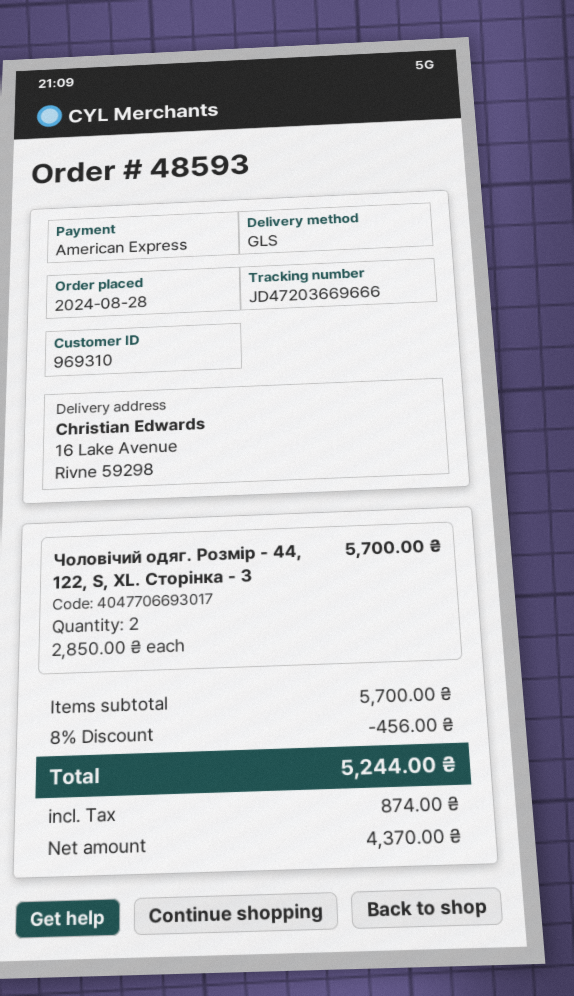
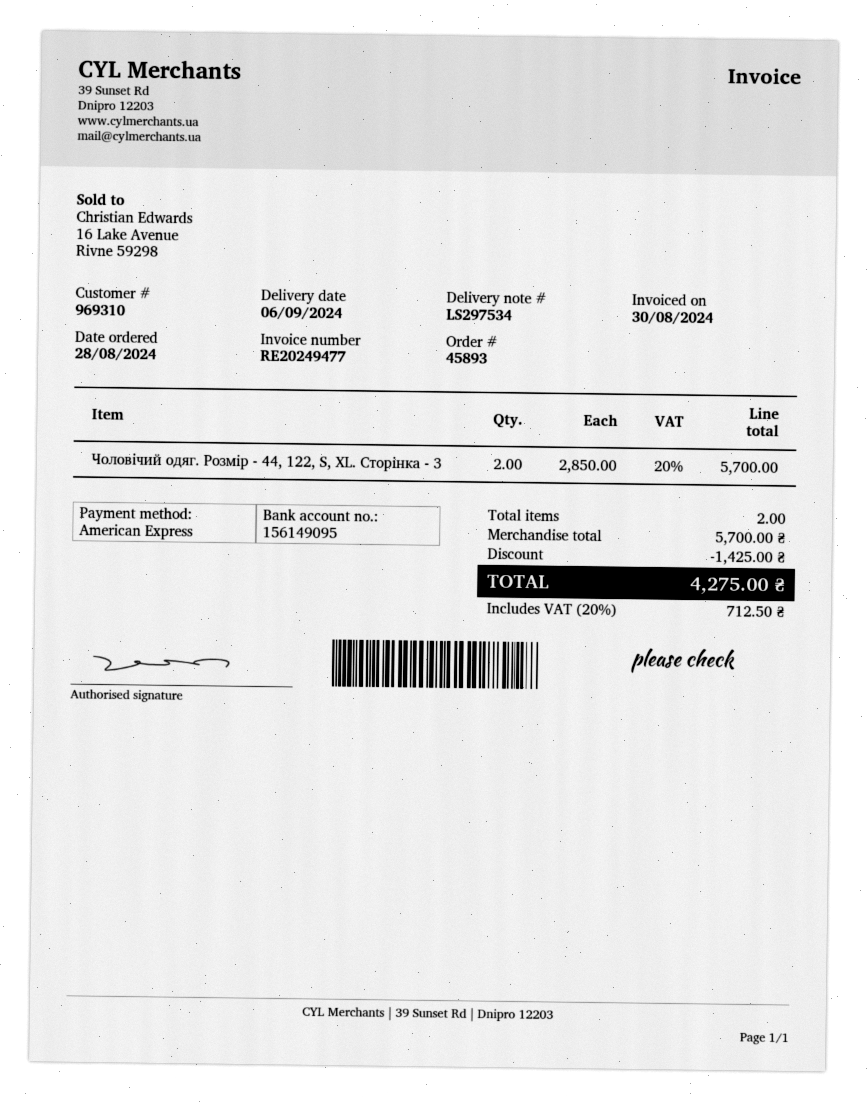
order number: 48593 -> 45893
discount: 456.00 -> 1425.00
tax: 874.00 -> 712.50
total: 5244.00 -> 4275.00

